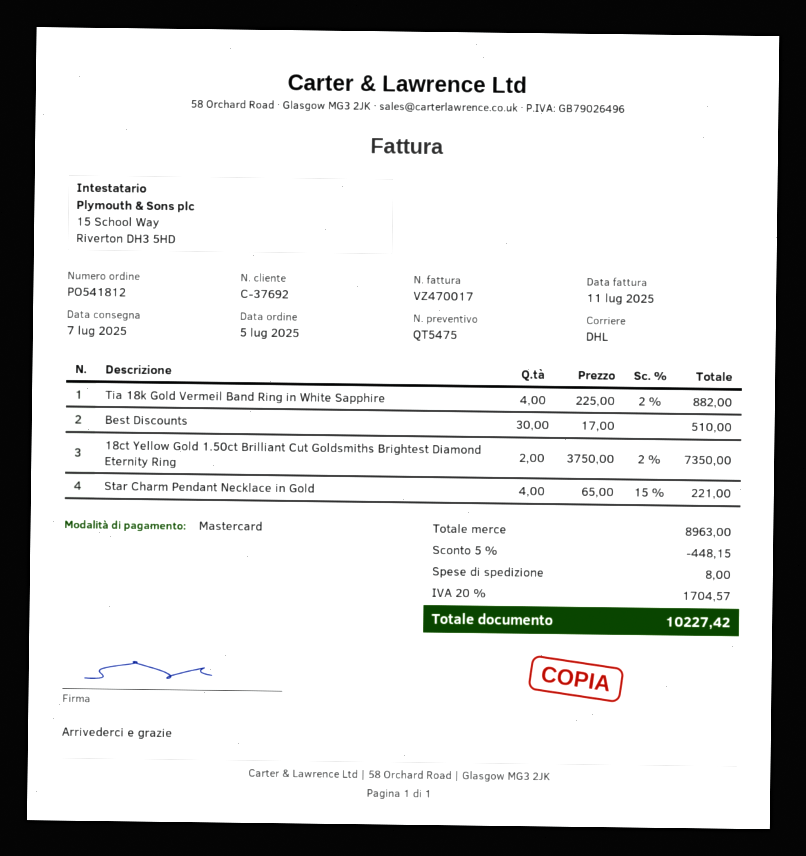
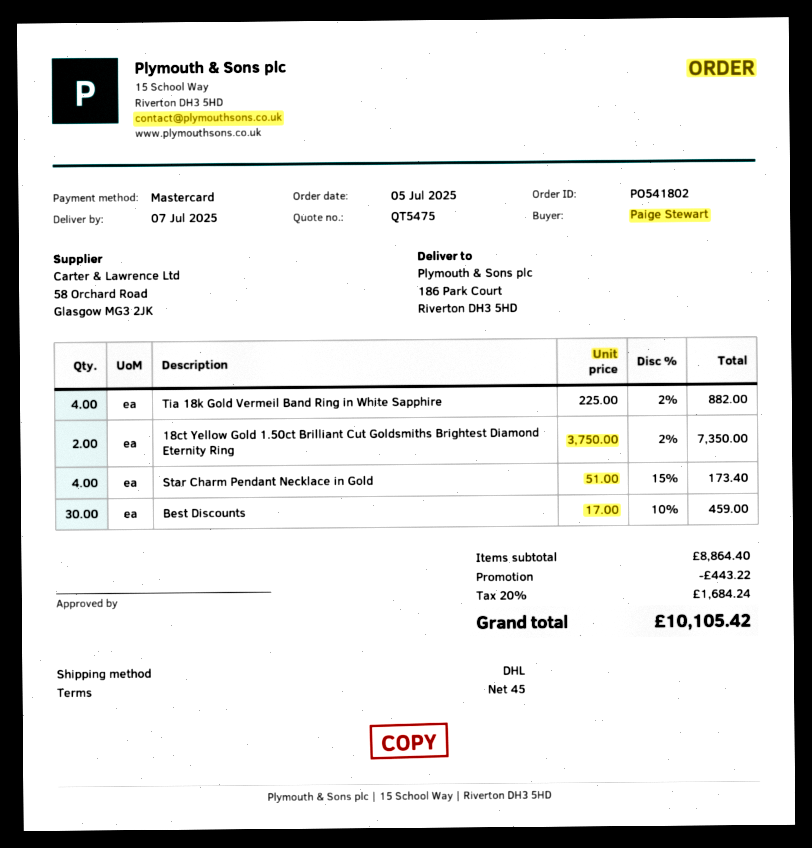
order number: PO541812 -> PO541802
Best Discounts: 30 x 17.00 = 510.00 -> 30 x 17.00 - 10% = 459.00
Star Charm Pendant Necklace in Gold: 4 x 65.00 - 15% = 221.00 -> 4 x 51.00 - 15% = 173.40
subtotal: 8963.00 -> 8864.40
discount: 448.15 -> 443.22
shipping: 8.00 -> none
tax: 20% = 1704.57 -> 20% = 1684.24
total: 10227.42 -> 10105.42

